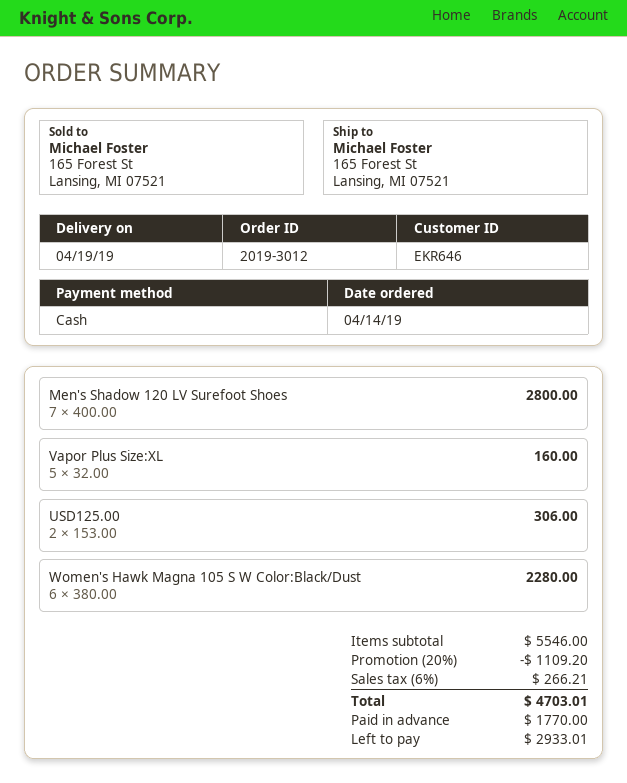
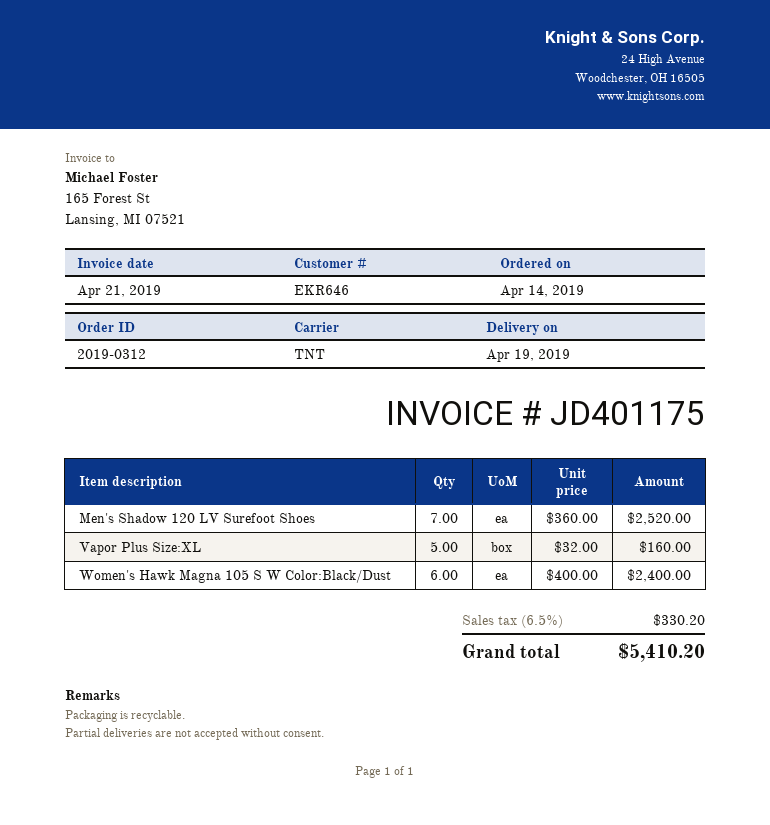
order number: 2019-3012 -> 2019-0312
Men's Shadow 120 LV Surefoot Shoes: 7 x 400.00 = 2800.00 -> 7 x 360.00 = 2520.00
USD125.00: 2 x 153.00 = 306.00 -> none
Women's Hawk Magna 105 S W Color:Black/Dust: 6 x 380.00 = 2280.00 -> 6 x 400.00 = 2400.00
discount: 20% = 1109.20 -> none
tax: 6% = 266.21 -> 6.5% = 330.20
total: 4703.01 -> 5410.20

